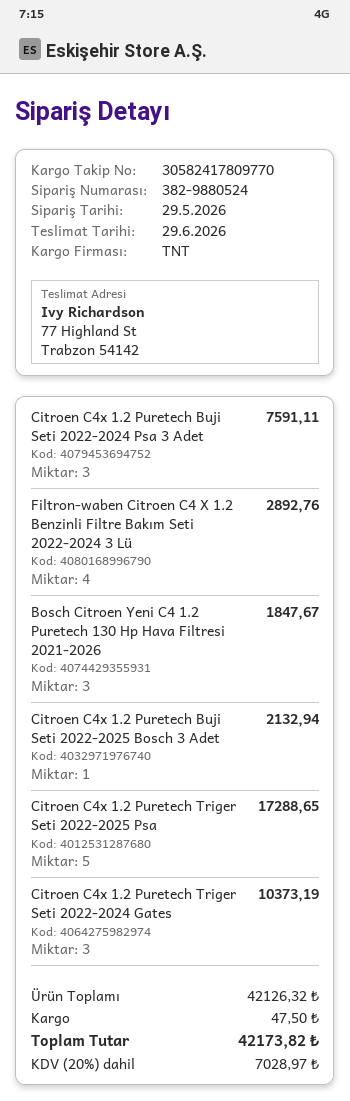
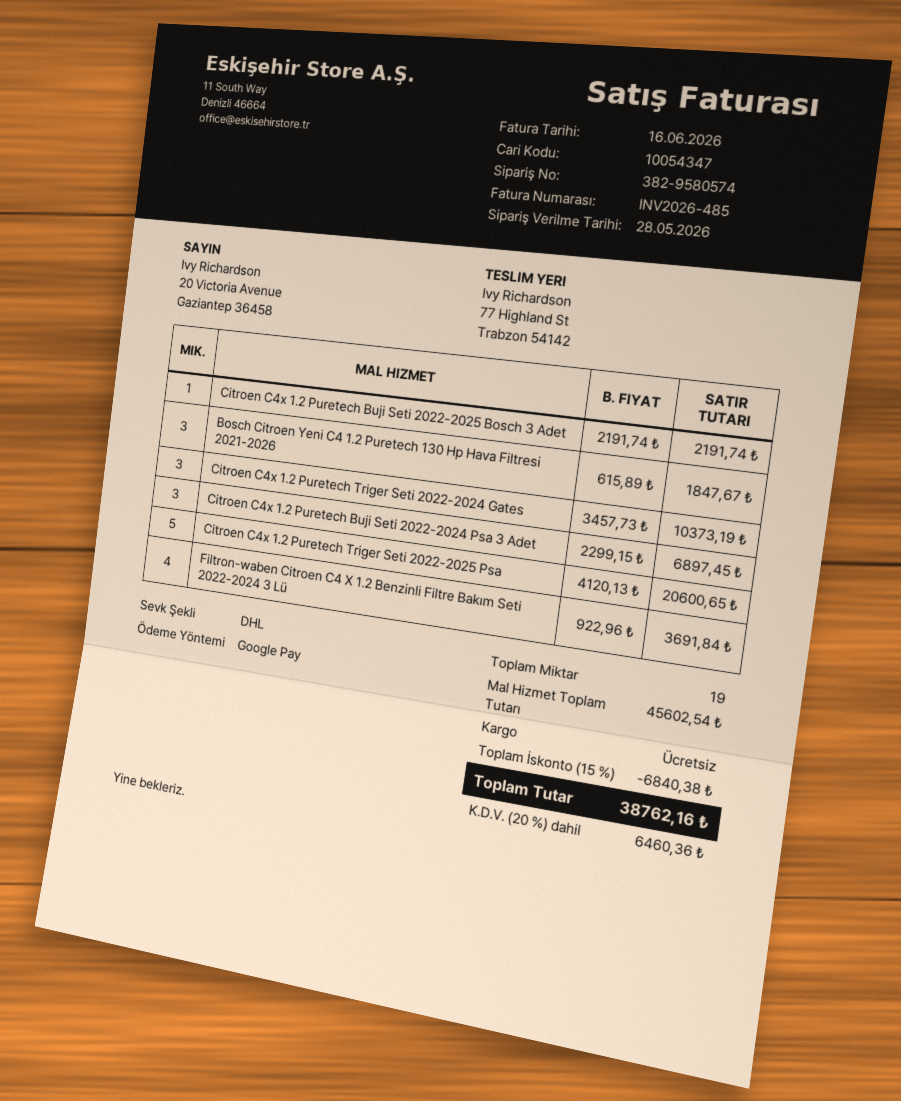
order number: 382-9880524 -> 382-9580574
order date: 2026-05-29 -> 2026-05-28
shipping method: TNT -> DHL
Citroen C4x 1.2 Puretech Buji Seti 2022-2024 Psa 3 Adet: 3 for 7591.11 -> 3 for 6897.45
Filtron-waben Citroen C4 X 1.2 Benzinli Filtre Bakım Seti 2022-2024 3 Lü: 4 for 2892.76 -> 4 for 3691.84
Citroen C4x 1.2 Puretech Buji Seti 2022-2025 Bosch 3 Adet: 1 for 2132.94 -> 1 for 2191.74
Citroen C4x 1.2 Puretech Triger Seti 2022-2025 Psa: 5 for 17288.65 -> 5 for 20600.65
subtotal: 42126.32 -> 45602.54
discount: none -> 15% = 6840.38
shipping: 47.50 -> 0.00
tax: 20% = 7028.97 -> 20% = 6460.36
total: 42173.82 -> 38762.16

